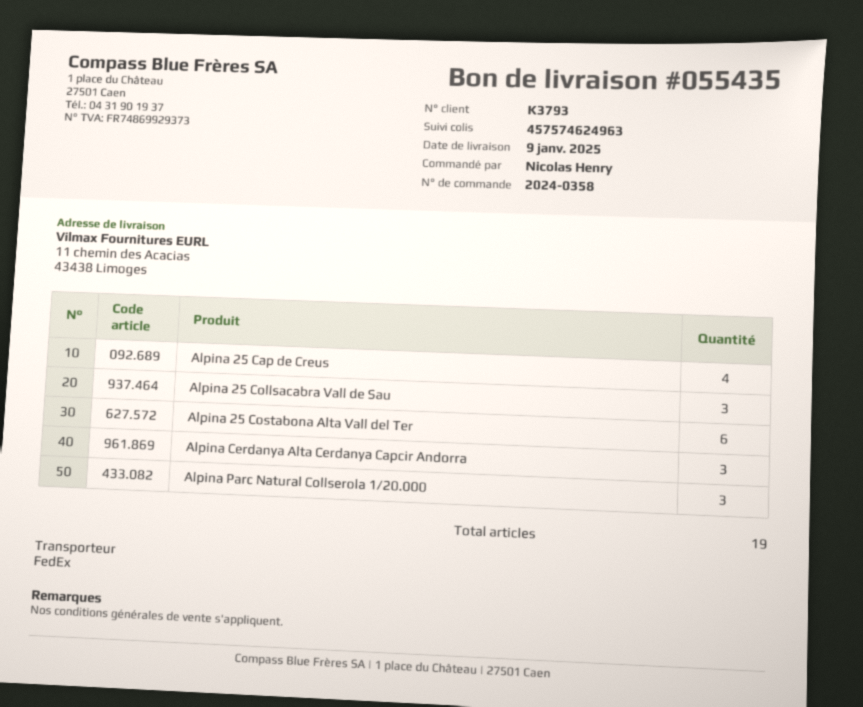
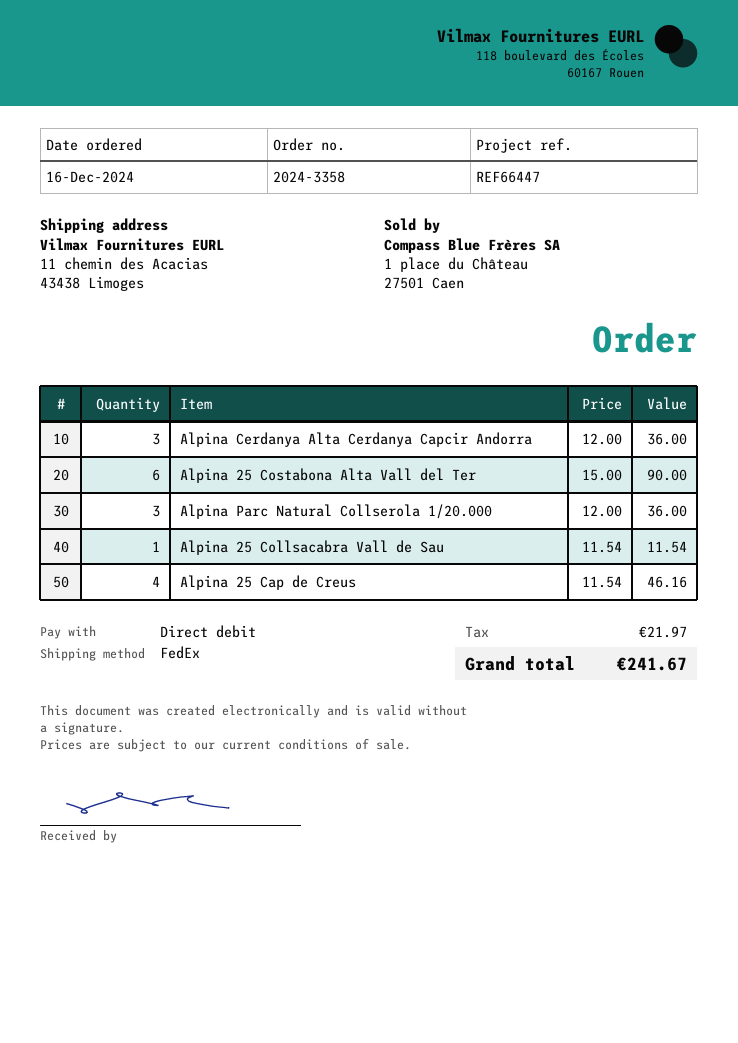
order number: 2024-0358 -> 2024-3358
Alpina 25 Collsacabra Vall de Sau: 3 -> 1

